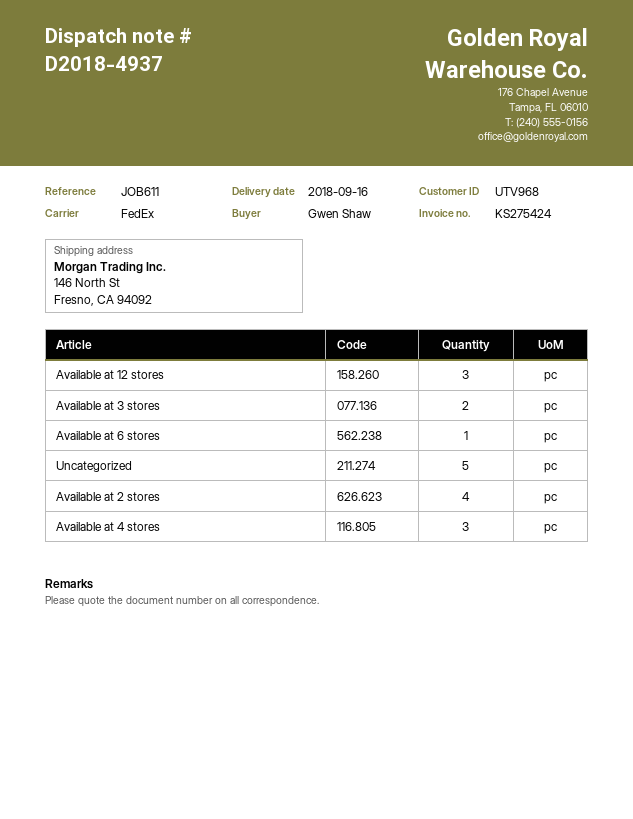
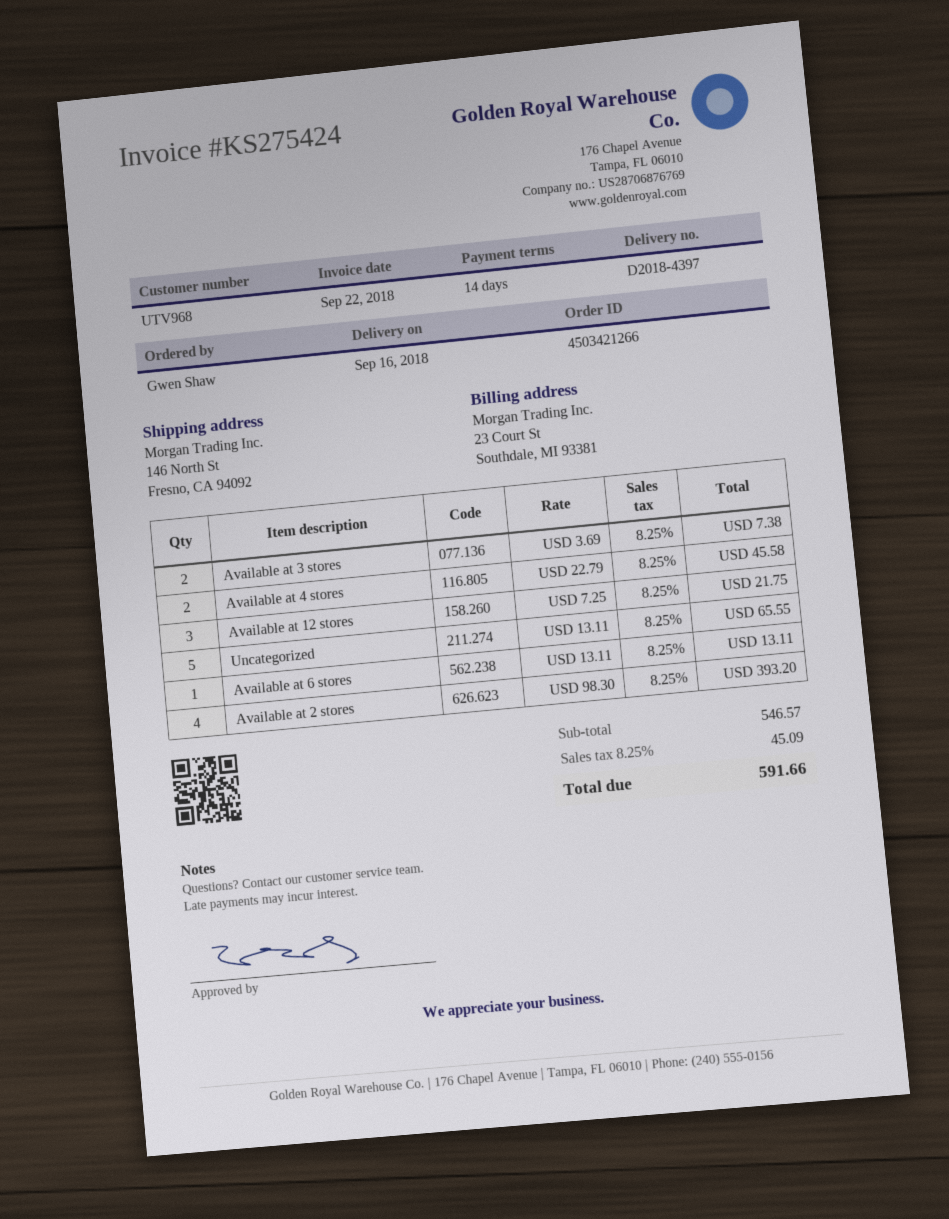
delivery note number: D2018-4937 -> D2018-4397
Available at 4 stores: 3 -> 2

